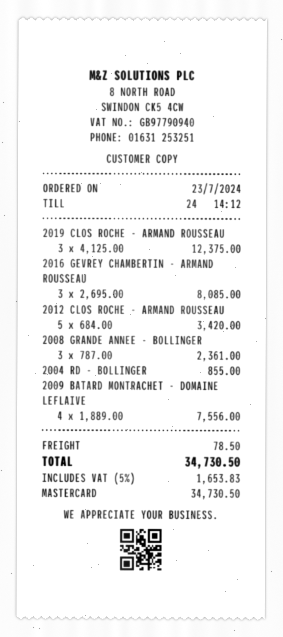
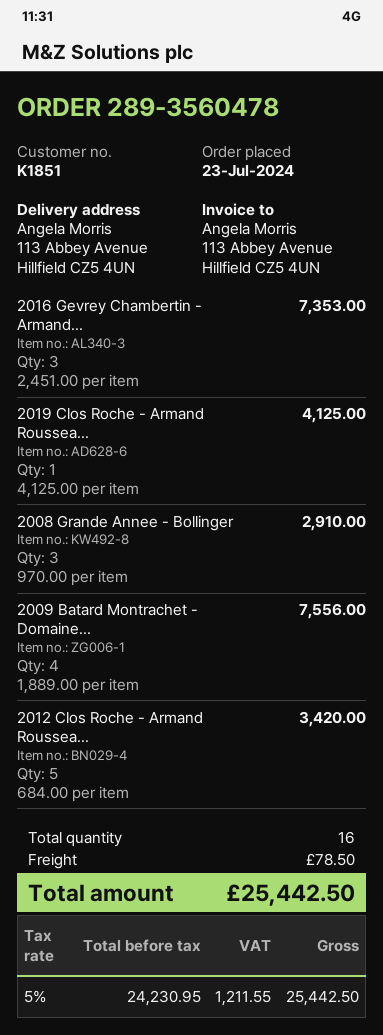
2019 CLOS ROCHE - ARMAND ROUSSEAU: 3 x 4125.00 = 12375.00 -> 1 x 4125.00 = 4125.00
2016 GEVREY CHAMBERTIN - ARMAND ROUSSEAU: 3 x 2695.00 = 8085.00 -> 3 x 2451.00 = 7353.00
2008 GRANDE ANNEE - BOLLINGER: 3 x 787.00 = 2361.00 -> 3 x 970.00 = 2910.00
2004 RD - BOLLINGER: 1 x 855.00 = 855.00 -> none
tax: 5% = 1653.83 -> 5% = 1211.55
total: 34730.50 -> 25442.50

